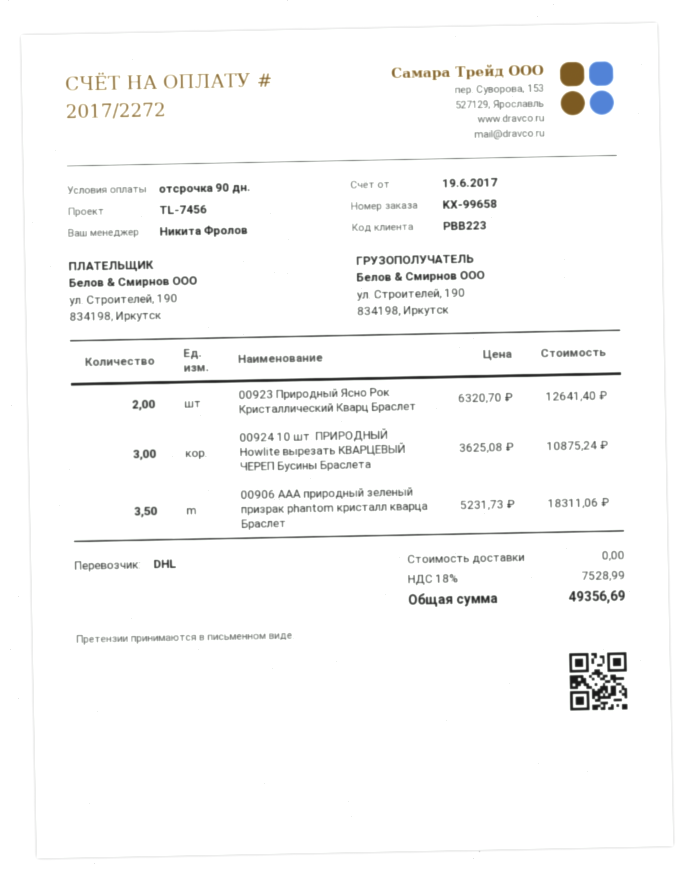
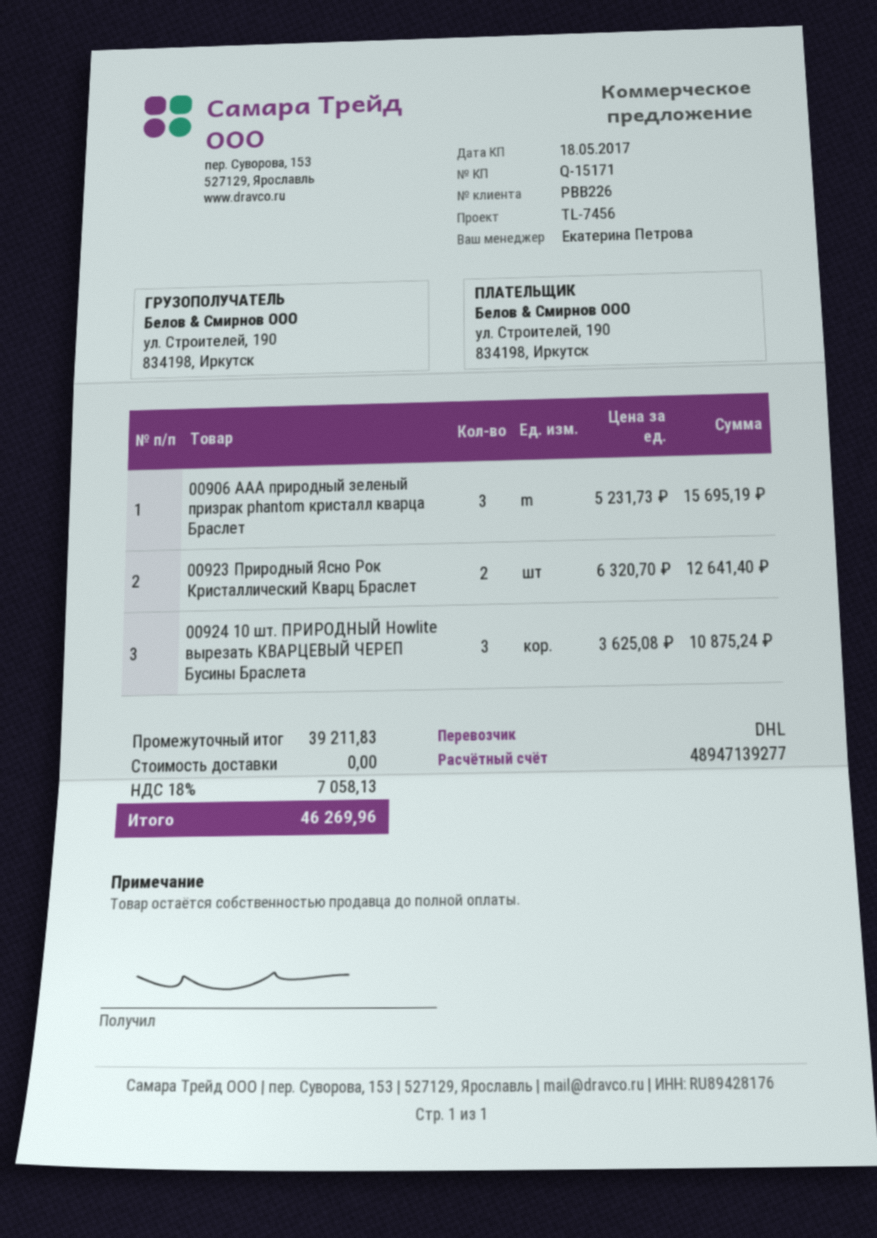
customer number: PBB223 -> PBB226
sales rep: Никита Фролов -> Екатерина Петрова
00906 ААА природный зеленый призрак phantom кристалл кварца Браслет: 3.5 x 5231.73 = 18311.06 -> 3 x 5231.73 = 15695.19
tax: 18% = 7528.99 -> 18% = 7058.13
total: 49356.69 -> 46269.96

